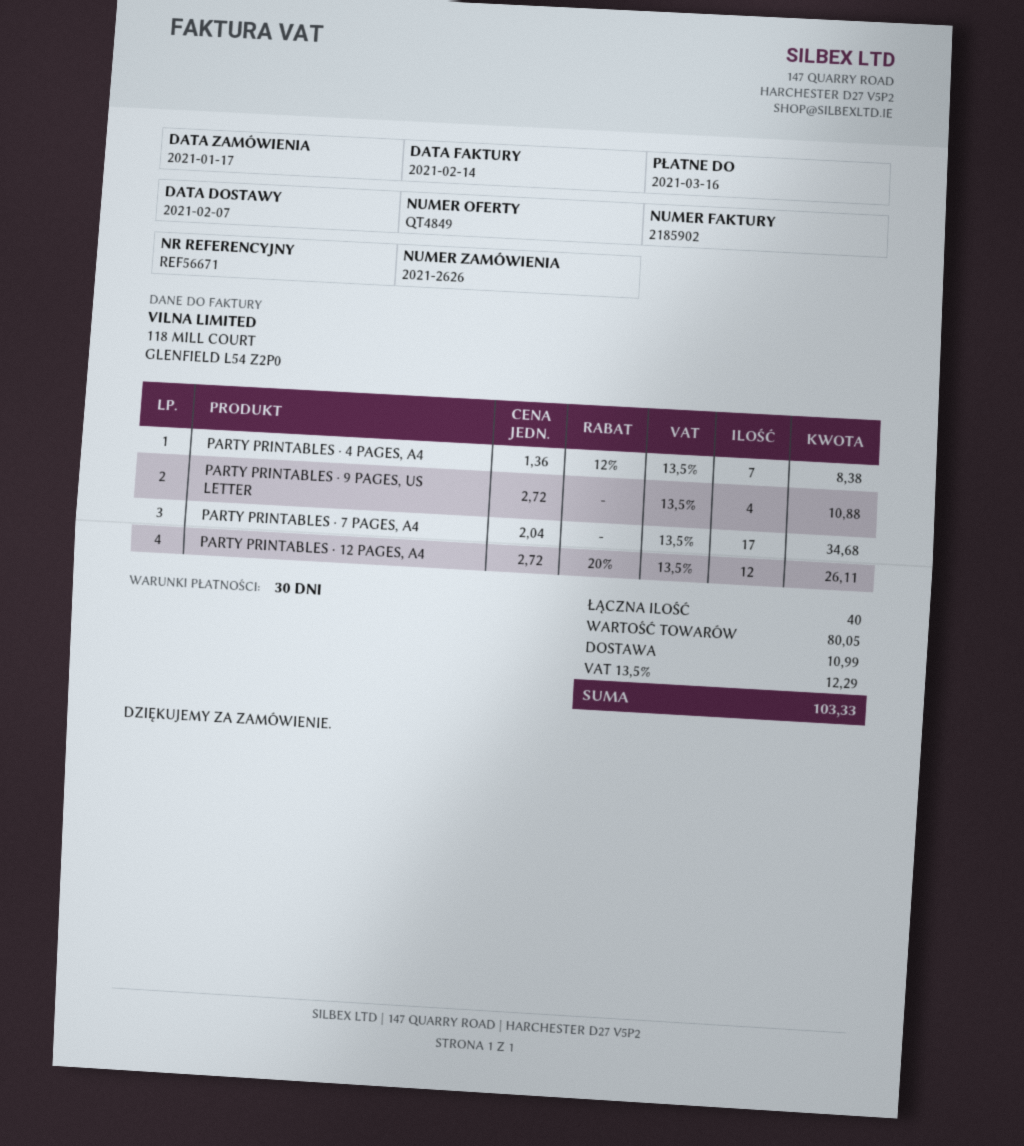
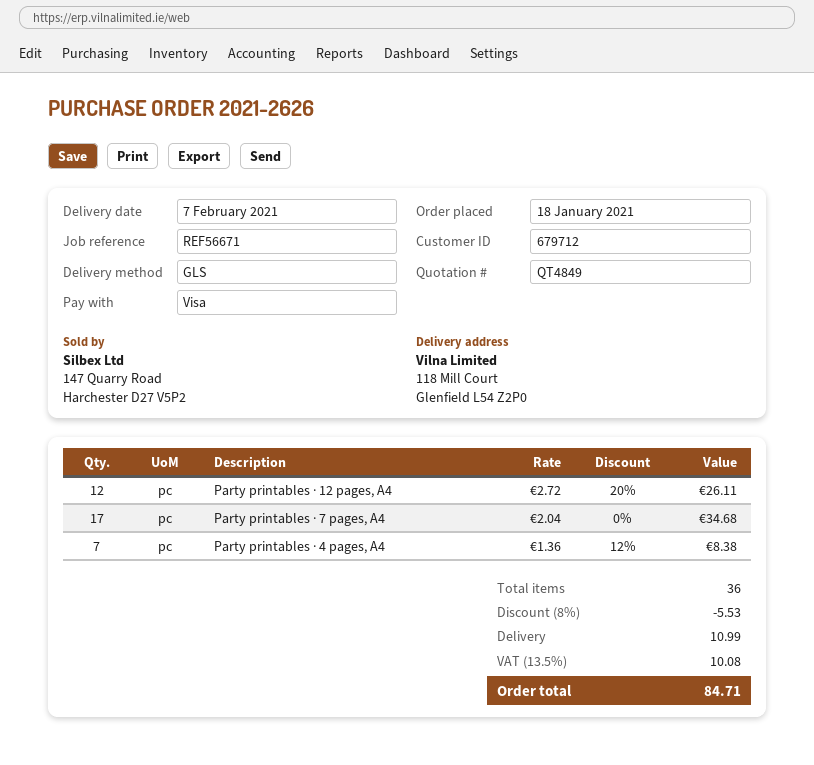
order date: 2021-01-17 -> 2021-01-18
PARTY PRINTABLES · 9 PAGES, US LETTER: 4 x 2.72 = 10.88 -> none
total quantity: 40 -> 36
discount: none -> 8% = 5.53
tax: 13.5% = 12.29 -> 13.5% = 10.08
total: 103.33 -> 84.71

